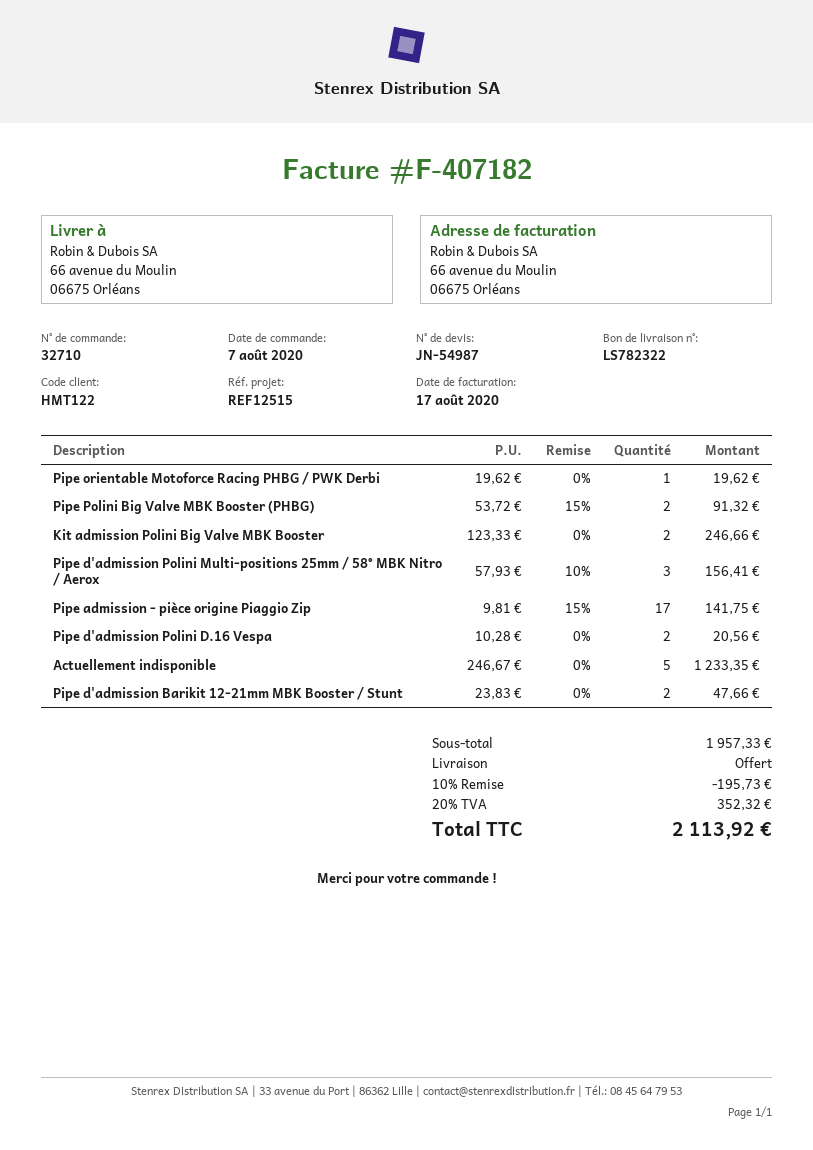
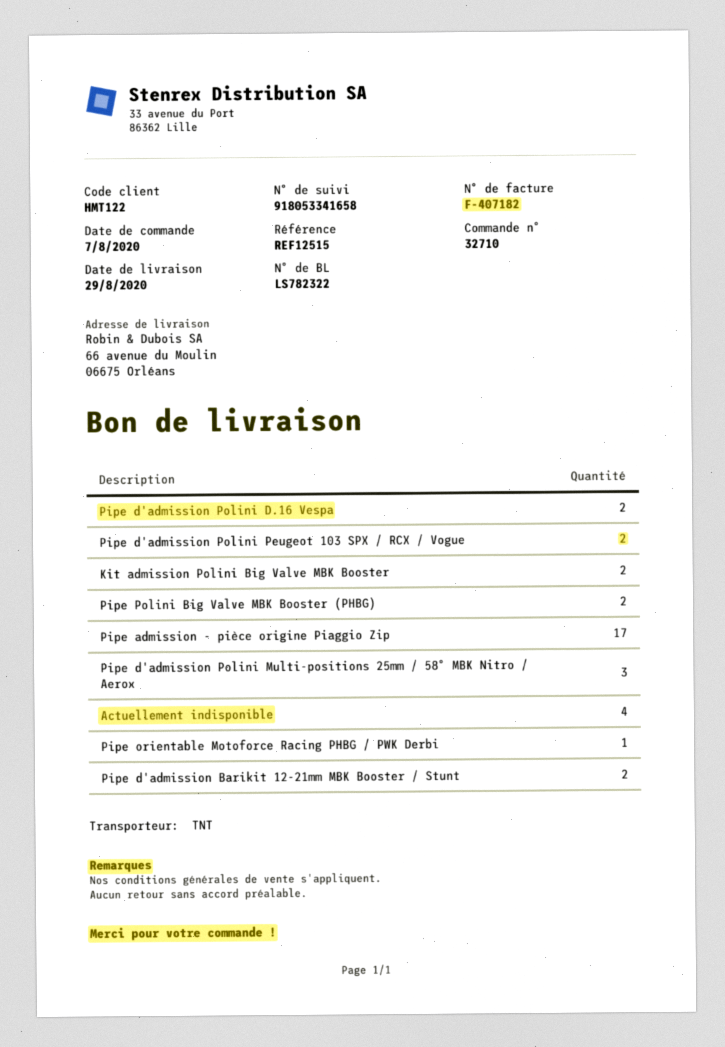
Actuellement indisponible: 5 -> 4
Pipe d'admission Polini Peugeot 103 SPX / RCX / Vogue: none -> 2

